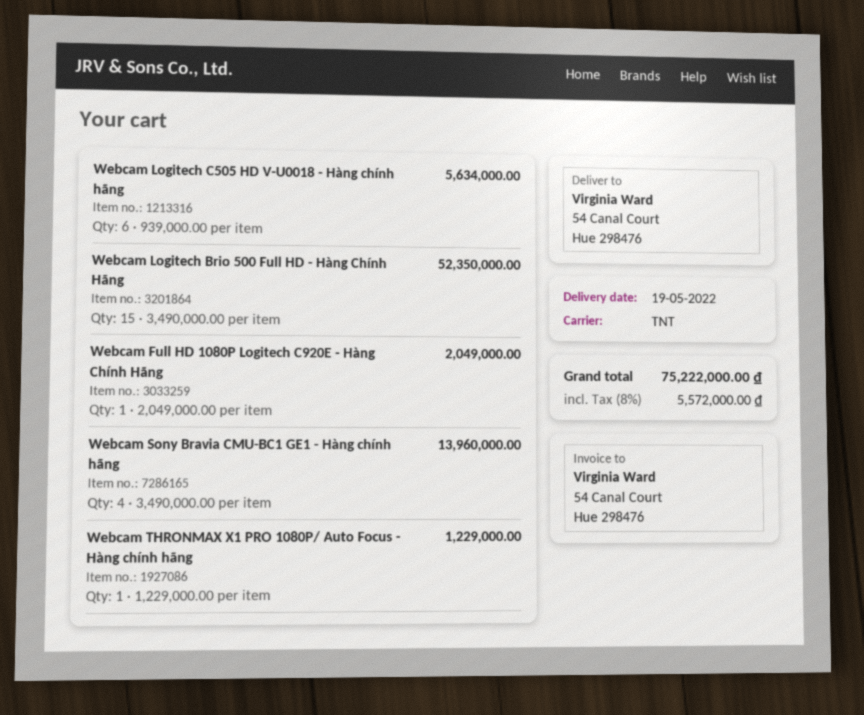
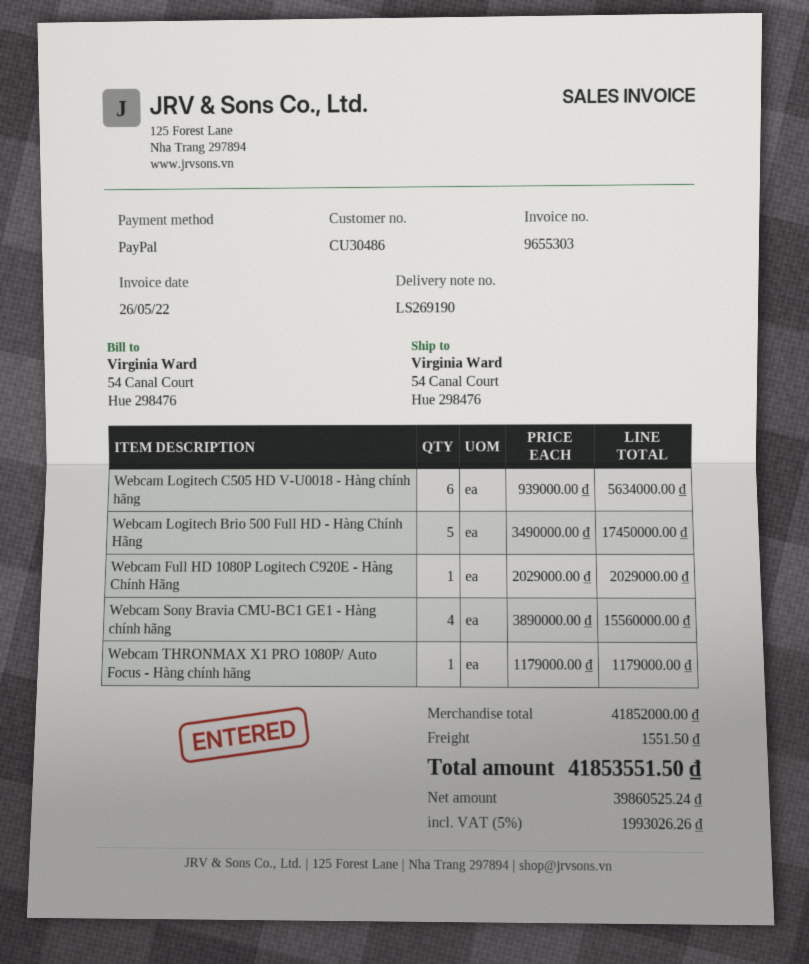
Webcam Logitech Brio 500 Full HD - Hàng Chính Hãng: 15 x 3490000.00 = 52350000.00 -> 5 x 3490000.00 = 17450000.00
Webcam Full HD 1080P Logitech C920E - Hàng Chính Hãng: 1 x 2049000.00 = 2049000.00 -> 1 x 2029000.00 = 2029000.00
Webcam Sony Bravia CMU-BC1 GE1 - Hàng chính hãng: 4 x 3490000.00 = 13960000.00 -> 4 x 3890000.00 = 15560000.00
Webcam THRONMAX X1 PRO 1080P/ Auto Focus - Hàng chính hãng: 1 x 1229000.00 = 1229000.00 -> 1 x 1179000.00 = 1179000.00
shipping: none -> 1551.50
tax: 8% = 5572000.00 -> 5% = 1993026.26
total: 75222000.00 -> 41853551.50

